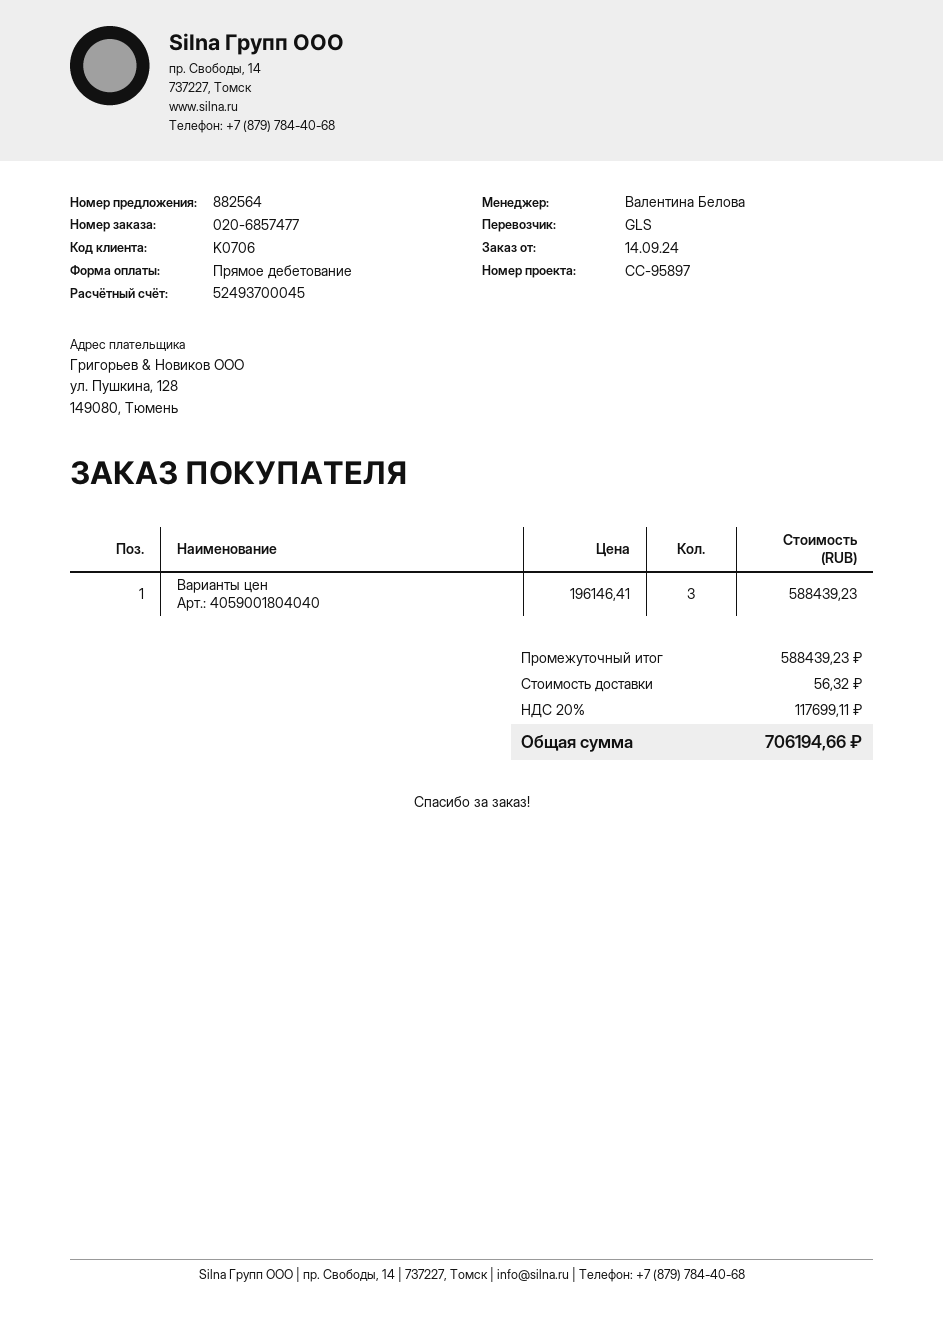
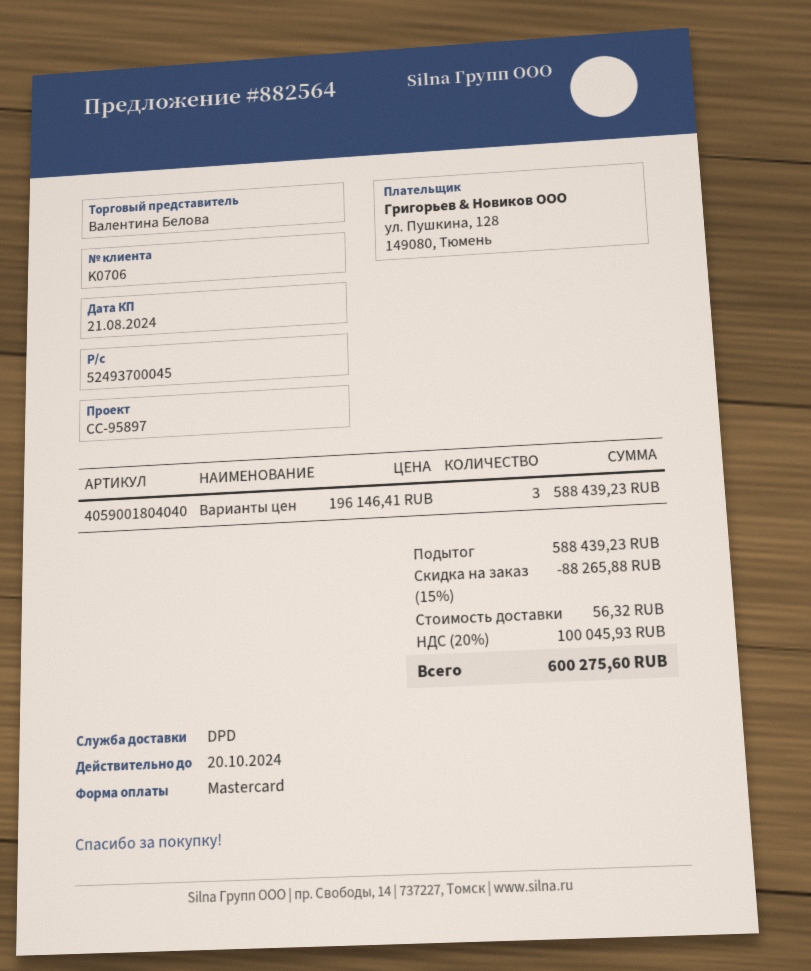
payment method: direct debit -> Mastercard
shipping method: GLS -> DPD
discount: none -> 15% = 88265.88
tax: 20% = 117699.11 -> 20% = 100045.93
total: 706194.66 -> 600275.60

